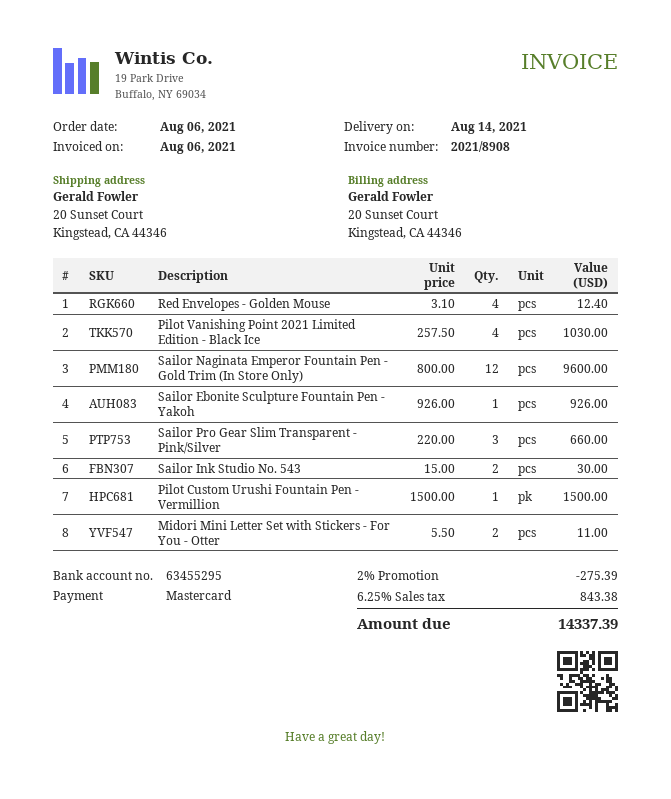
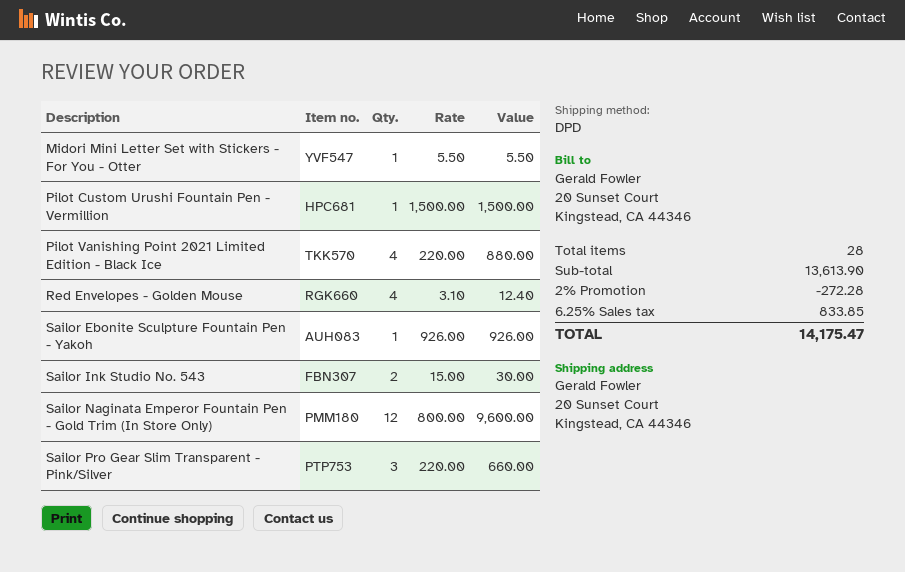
Pilot Vanishing Point 2021 Limited Edition - Black Ice: 4 x 257.50 = 1030.00 -> 4 x 220.00 = 880.00
Midori Mini Letter Set with Stickers - For You - Otter: 2 x 5.50 = 11.00 -> 1 x 5.50 = 5.50
discount: 2% = 275.39 -> 2% = 272.28
tax: 6.25% = 843.38 -> 6.25% = 833.85
total: 14337.39 -> 14175.47

